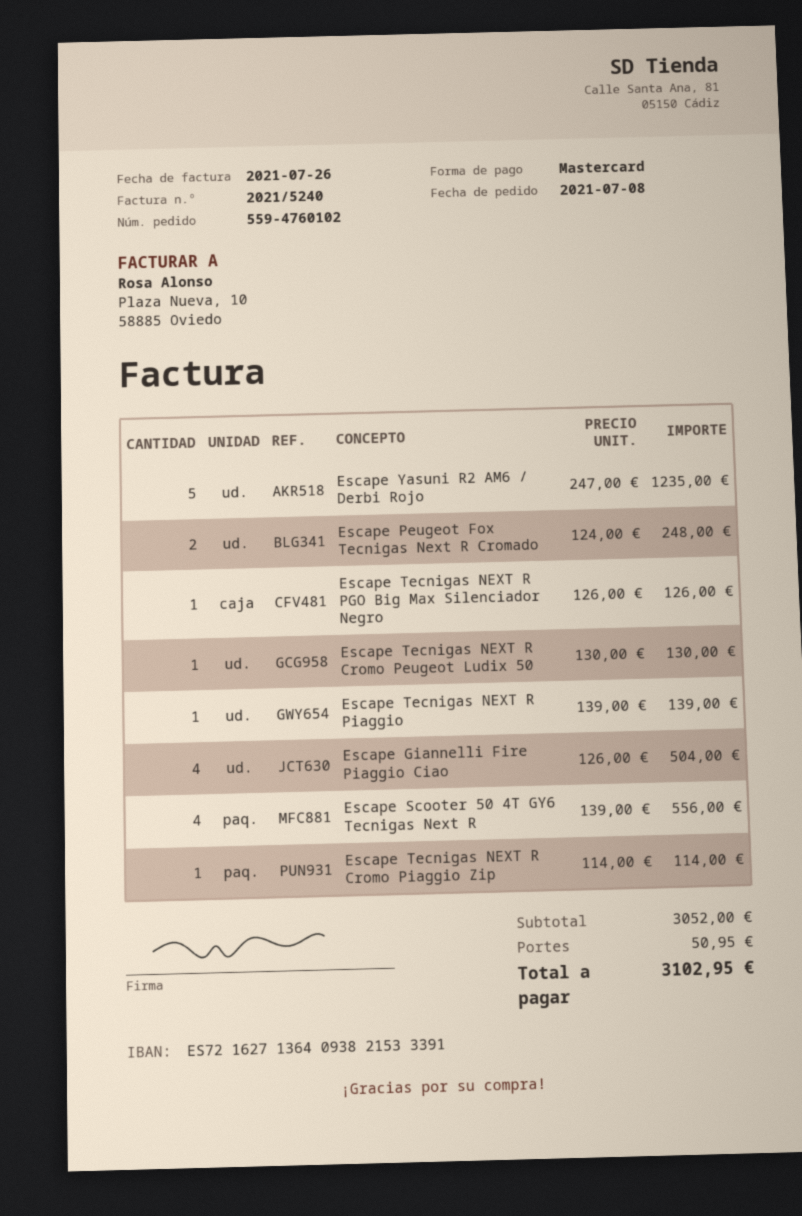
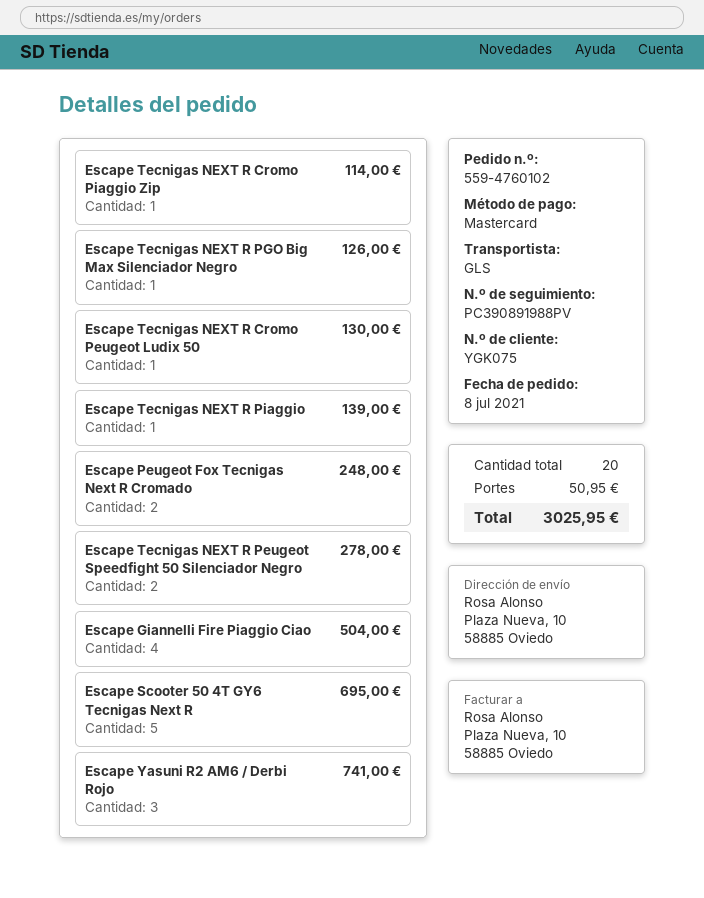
Escape Yasuni R2 AM6 / Derbi Rojo: 5 for 1235.00 -> 3 for 741.00
Escape Scooter 50 4T GY6 Tecnigas Next R: 4 for 556.00 -> 5 for 695.00
Escape Tecnigas NEXT R Peugeot Speedfight 50 Silenciador Negro: none -> 2 for 278.00
total: 3102.95 -> 3025.95

